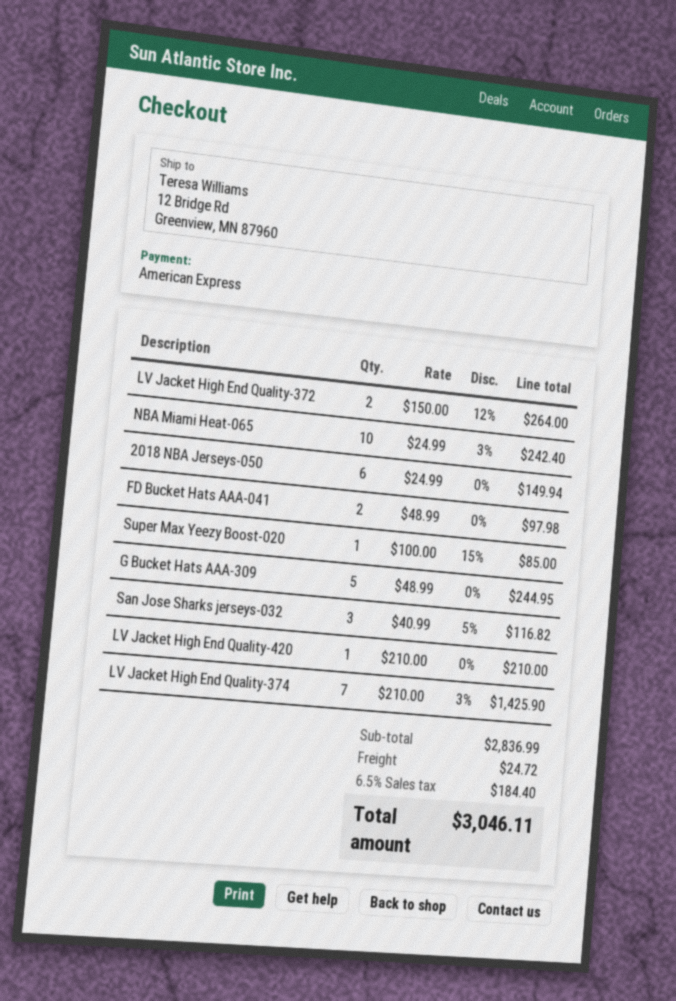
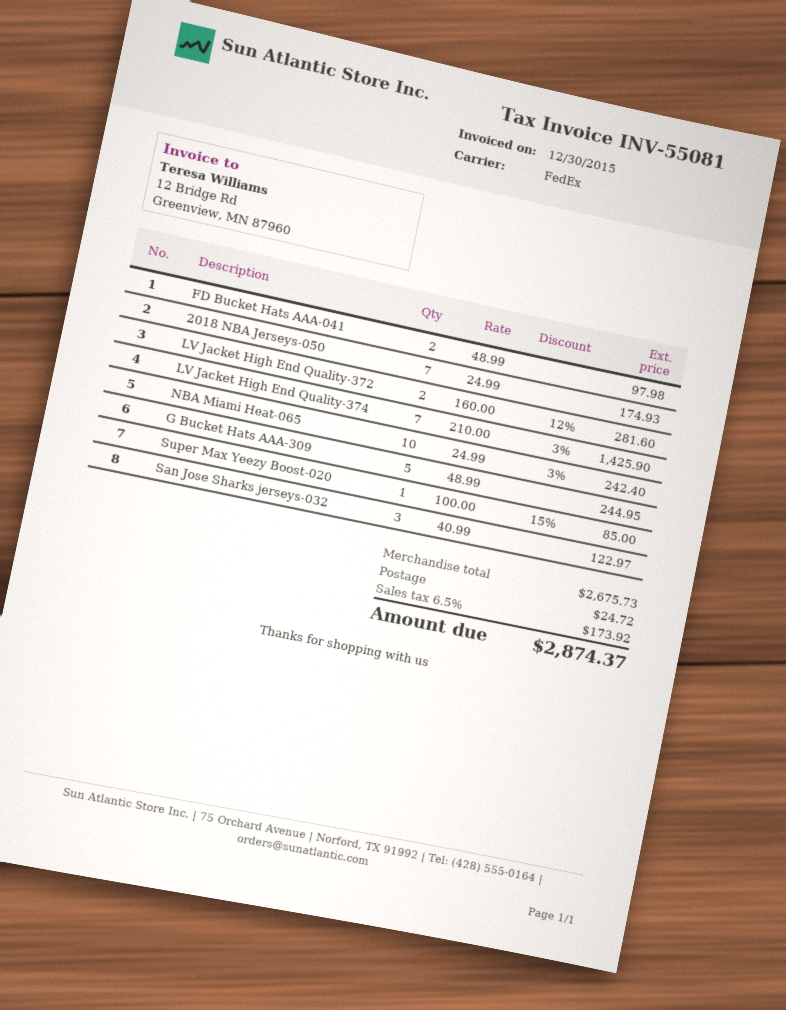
LV Jacket High End Quality-372: 2 x 150.00 - 12% = 264.00 -> 2 x 160.00 - 12% = 281.60
2018 NBA Jerseys-050: 6 x 24.99 = 149.94 -> 7 x 24.99 = 174.93
San Jose Sharks jerseys-032: 3 x 40.99 - 5% = 116.82 -> 3 x 40.99 = 122.97
LV Jacket High End Quality-420: 1 x 210.00 = 210.00 -> none
subtotal: 2836.99 -> 2675.73
tax: 6.5% = 184.40 -> 6.5% = 173.92
total: 3046.11 -> 2874.37

